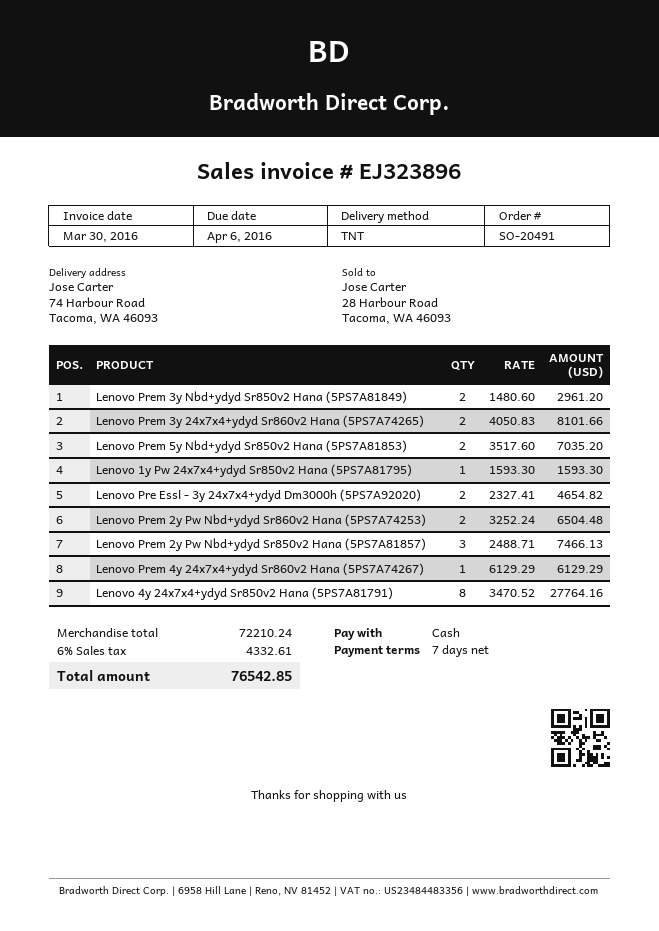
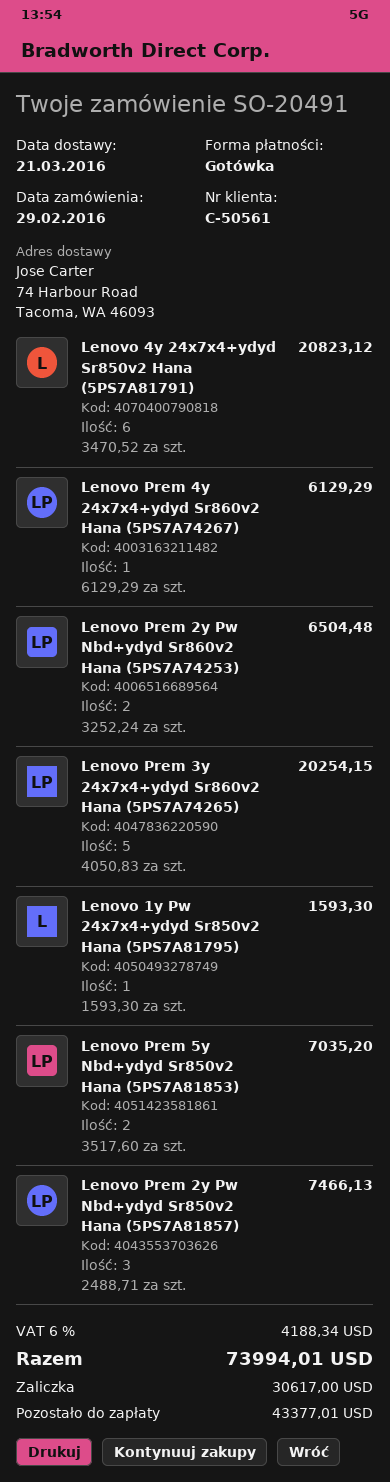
Lenovo Prem 3y Nbd+ydyd Sr850v2 Hana (5PS7A81849): 2 x 1480.60 = 2961.20 -> none
Lenovo Prem 3y 24x7x4+ydyd Sr860v2 Hana (5PS7A74265): 2 x 4050.83 = 8101.66 -> 5 x 4050.83 = 20254.15
Lenovo Pre Essl - 3y 24x7x4+ydyd Dm3000h (5PS7A92020): 2 x 2327.41 = 4654.82 -> none
Lenovo 4y 24x7x4+ydyd Sr850v2 Hana (5PS7A81791): 8 x 3470.52 = 27764.16 -> 6 x 3470.52 = 20823.12
tax: 6% = 4332.61 -> 6% = 4188.34
total: 76542.85 -> 73994.01

